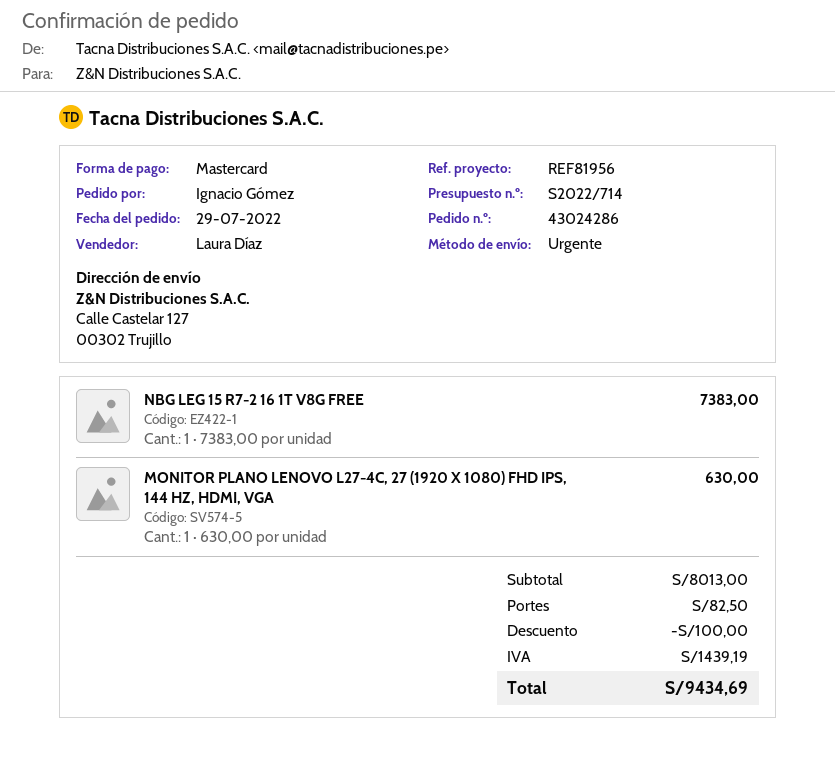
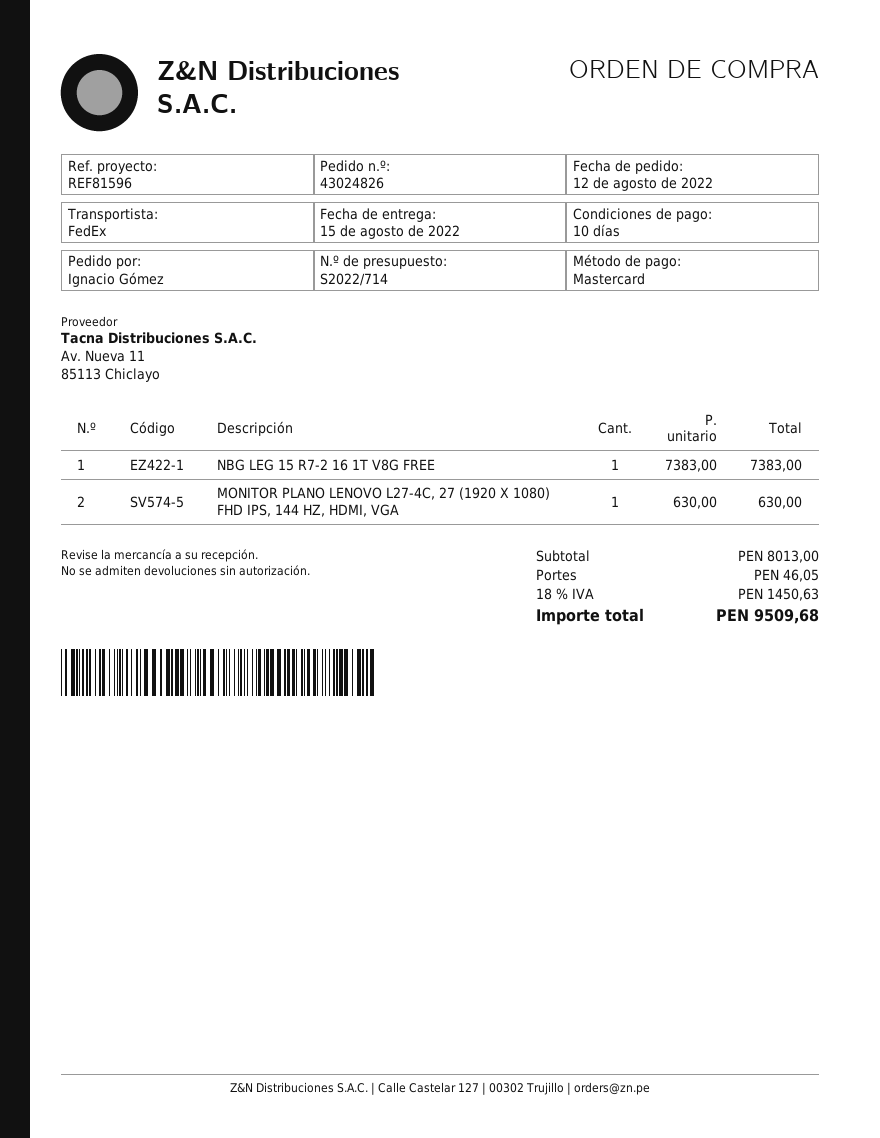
order number: 43024286 -> 43024826
order date: 2022-07-29 -> 2022-08-12
reference: REF81956 -> REF81596
shipping method: express -> FedEx
discount: 100.00 -> none
shipping: 82.50 -> 46.05
tax: 1439.19 -> 1450.63
total: 9434.69 -> 9509.68

